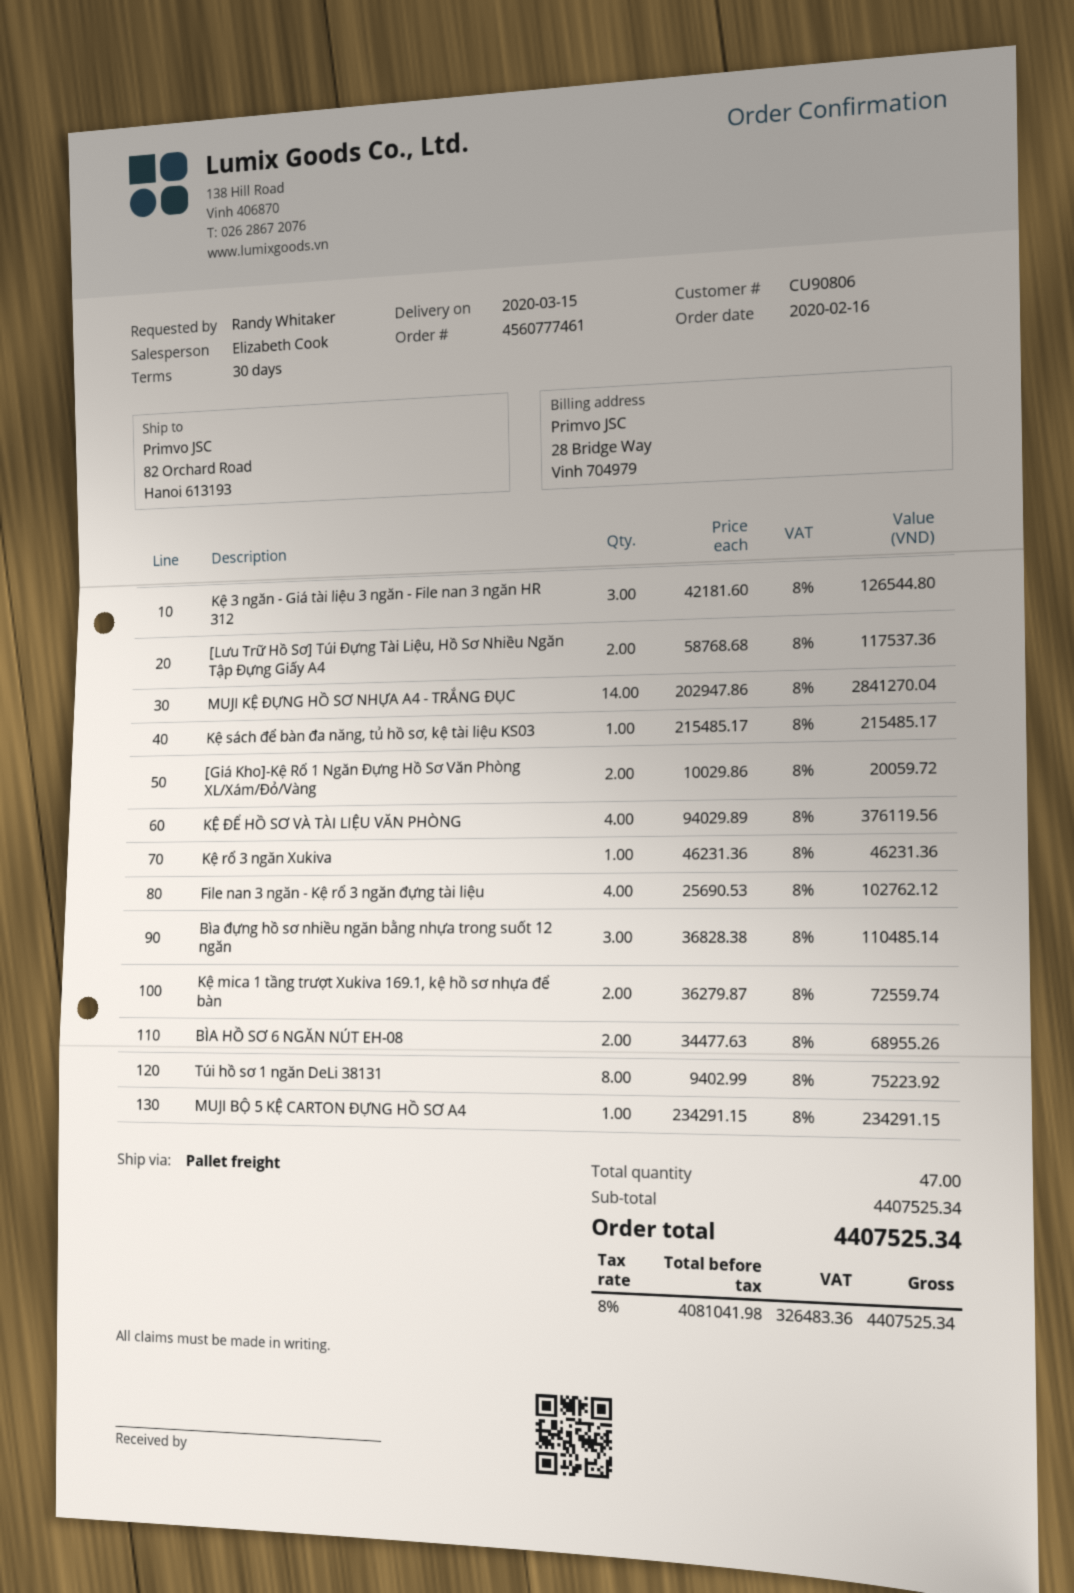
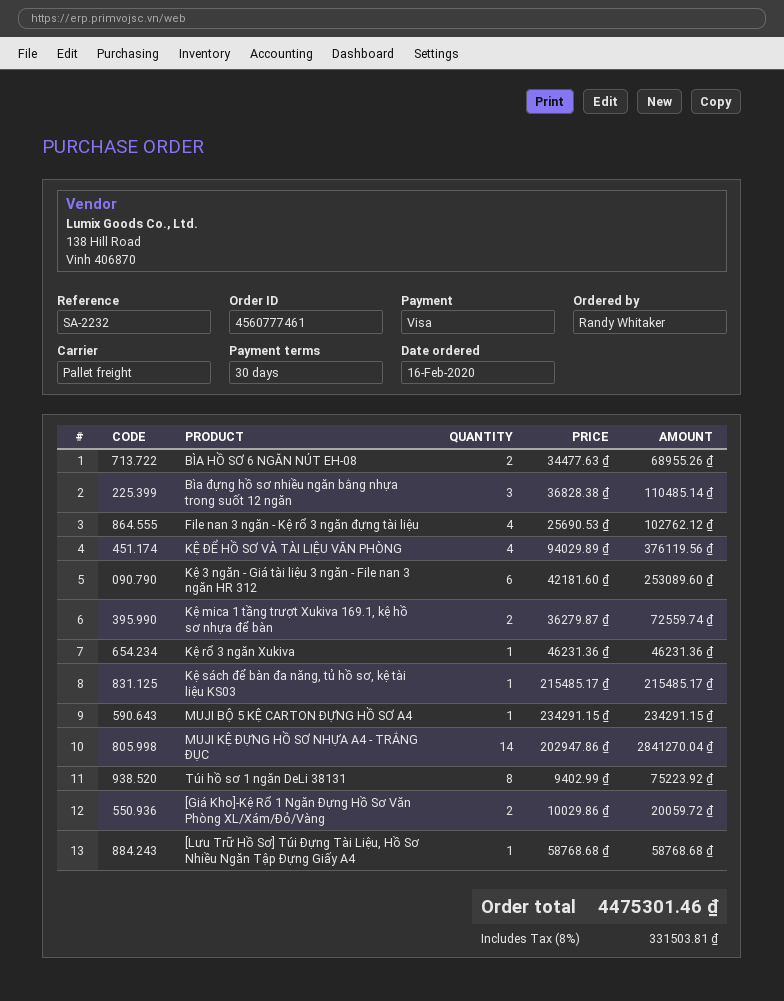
Kệ 3 ngăn - Giá tài liệu 3 ngăn - File nan 3 ngăn HR 312: 3 x 42181.60 = 126544.80 -> 6 x 42181.60 = 253089.60
[Lưu Trữ Hồ Sơ] Túi Đựng Tài Liệu, Hồ Sơ Nhiều Ngăn Tập Đựng Giấy A4: 2 x 58768.68 = 117537.36 -> 1 x 58768.68 = 58768.68
tax: 8% = 326483.36 -> 8% = 331503.81
total: 4407525.34 -> 4475301.46

